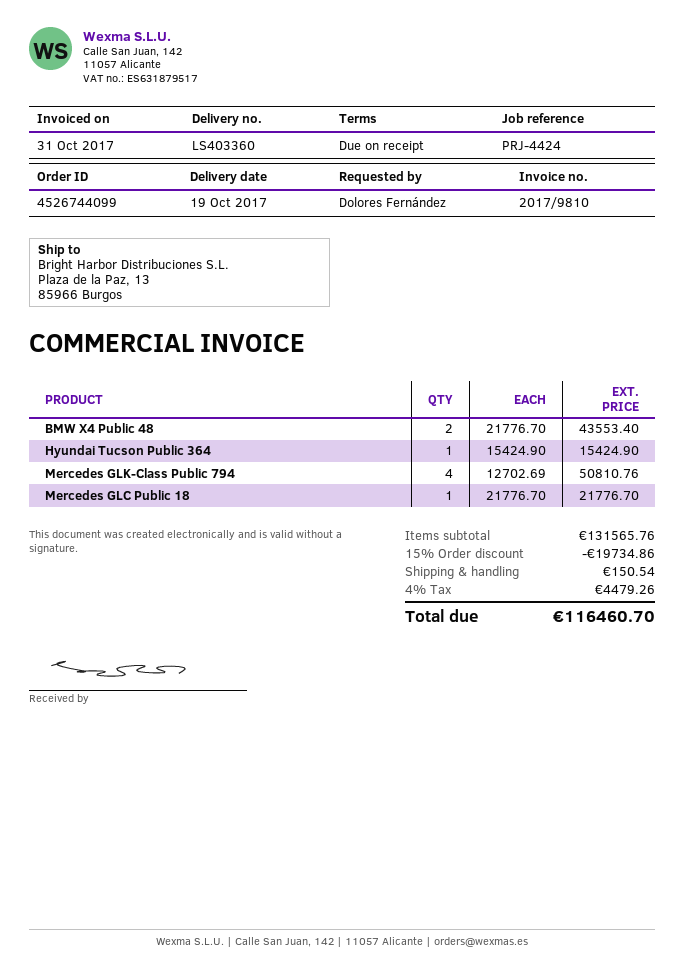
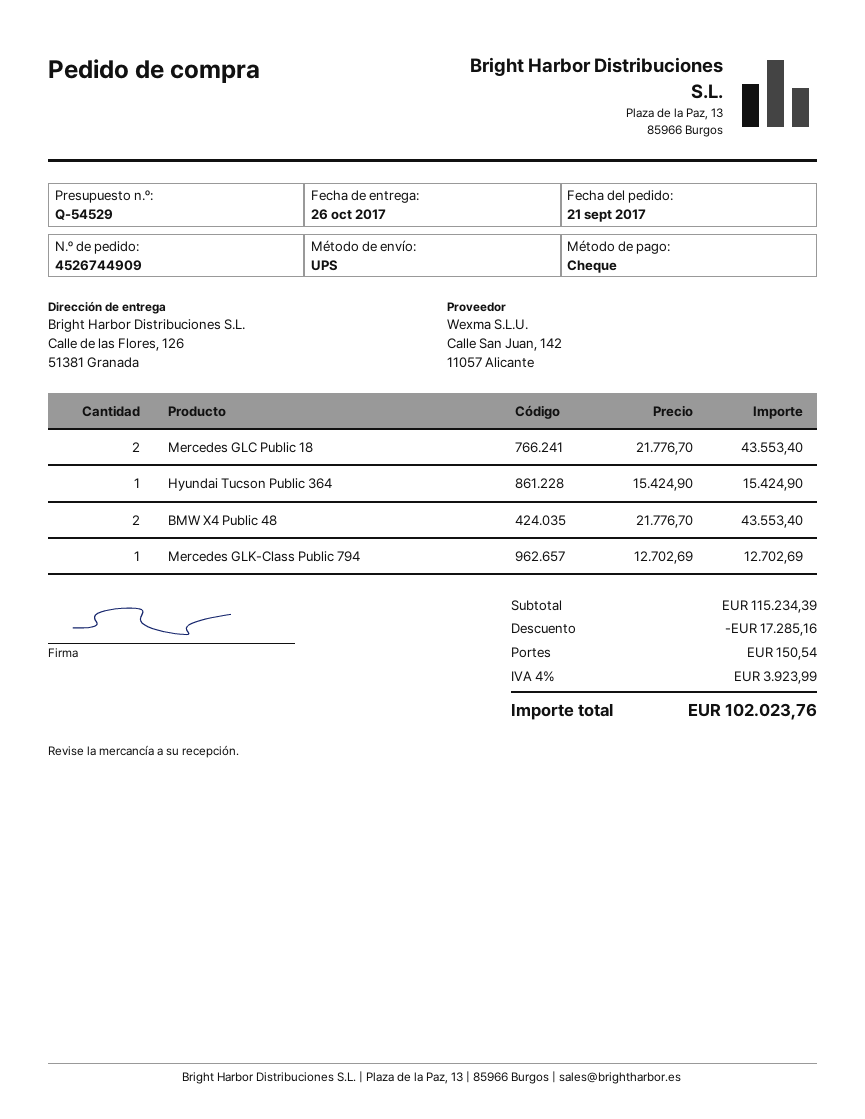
order number: 4526744099 -> 4526744909
delivery date: 2017-10-19 -> 2017-10-26
ship to: Plaza de la Paz, 13, 85966 Burgos -> Calle de las Flores, 126, 51381 Granada
Mercedes GLK-Class Public 794: 4 x 12702.69 = 50810.76 -> 1 x 12702.69 = 12702.69
Mercedes GLC Public 18: 1 x 21776.70 = 21776.70 -> 2 x 21776.70 = 43553.40
subtotal: 131565.76 -> 115234.39
discount: 19734.86 -> 17285.16
tax: 4% = 4479.26 -> 4% = 3923.99
total: 116460.70 -> 102023.76

